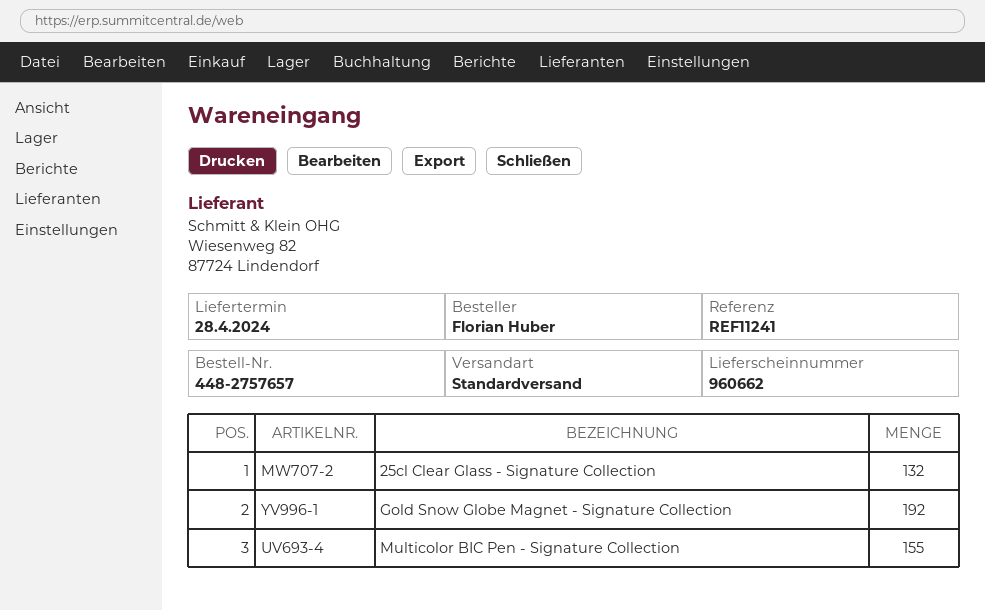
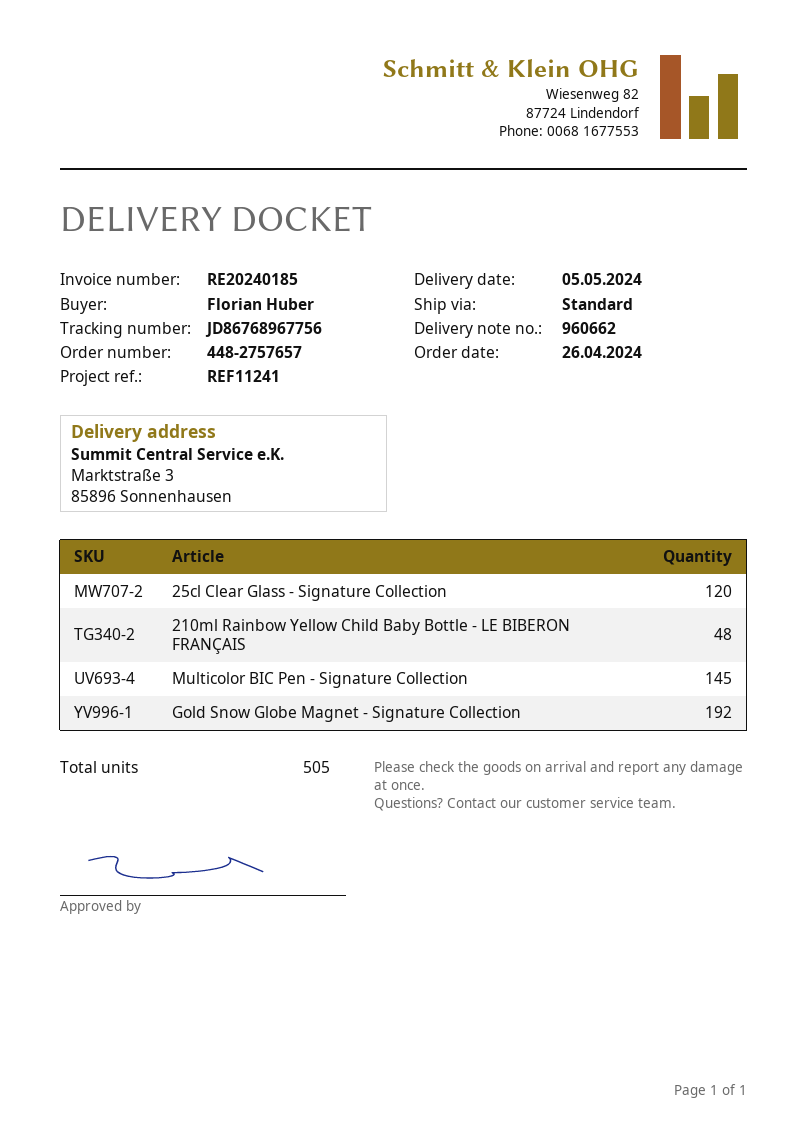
delivery date: 2024-04-28 -> 2024-05-05
25cl Clear Glass - Signature Collection: 132 -> 120
Multicolor BIC Pen - Signature Collection: 155 -> 145
210ml Rainbow Yellow Child Baby Bottle - LE BIBERON FRANÇAIS: none -> 48

